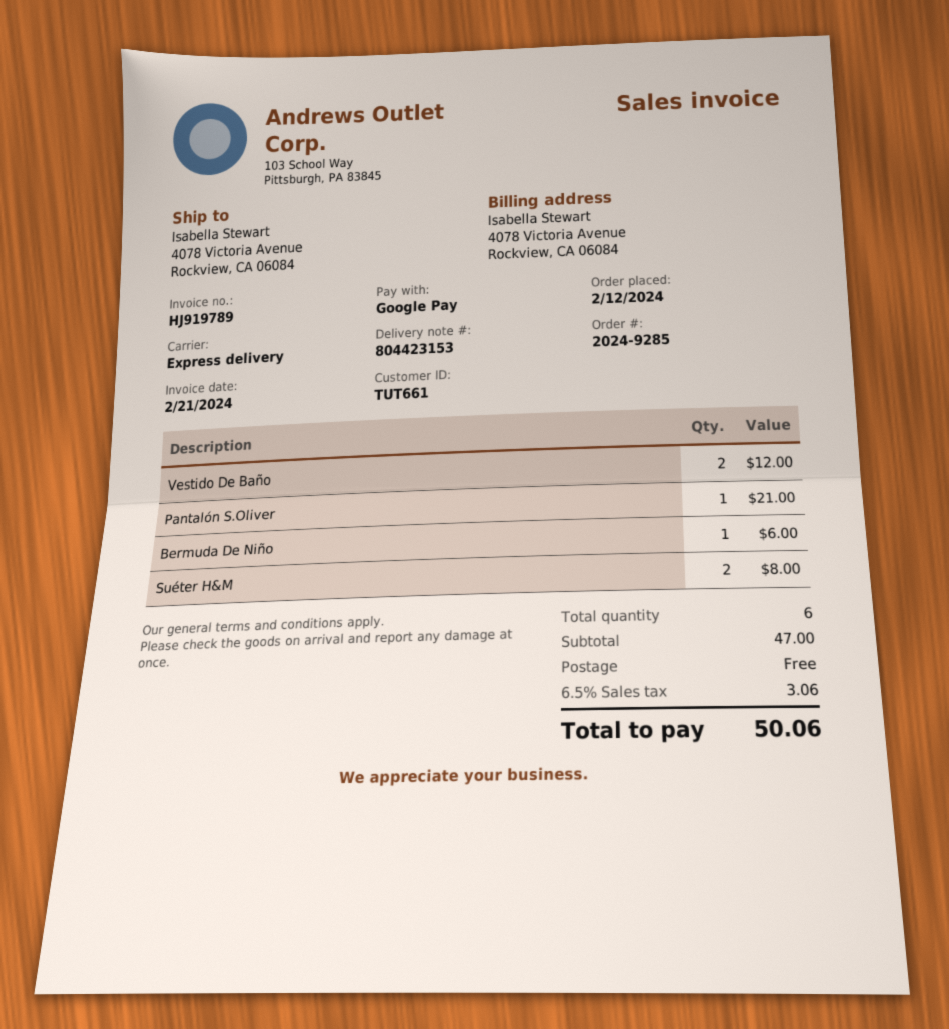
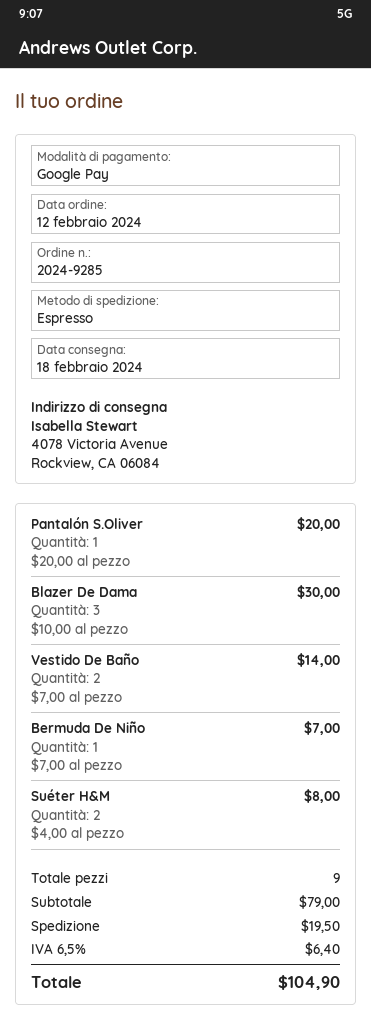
Vestido De Baño: 2 for 12.00 -> 2 for 14.00
Pantalón S.Oliver: 1 for 21.00 -> 1 for 20.00
Bermuda De Niño: 1 for 6.00 -> 1 for 7.00
Blazer De Dama: none -> 3 for 30.00
total quantity: 6 -> 9
subtotal: 47.00 -> 79.00
shipping: 0.00 -> 19.50
tax: 6.5% = 3.06 -> 6.5% = 6.40
total: 50.06 -> 104.90

